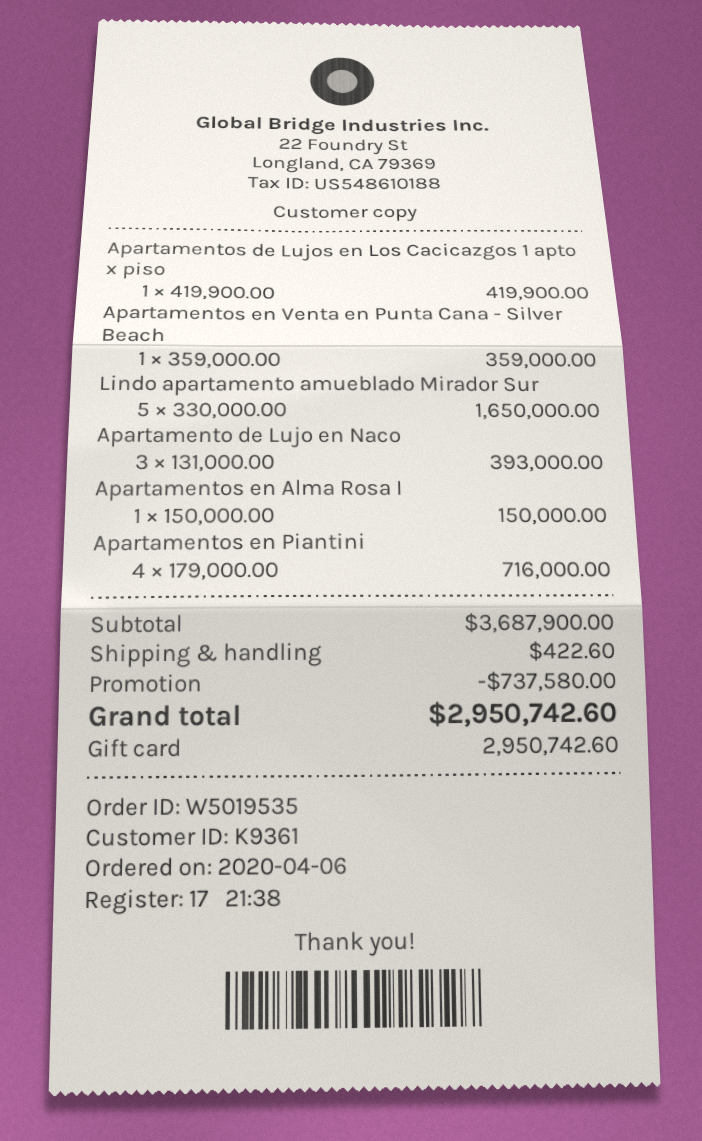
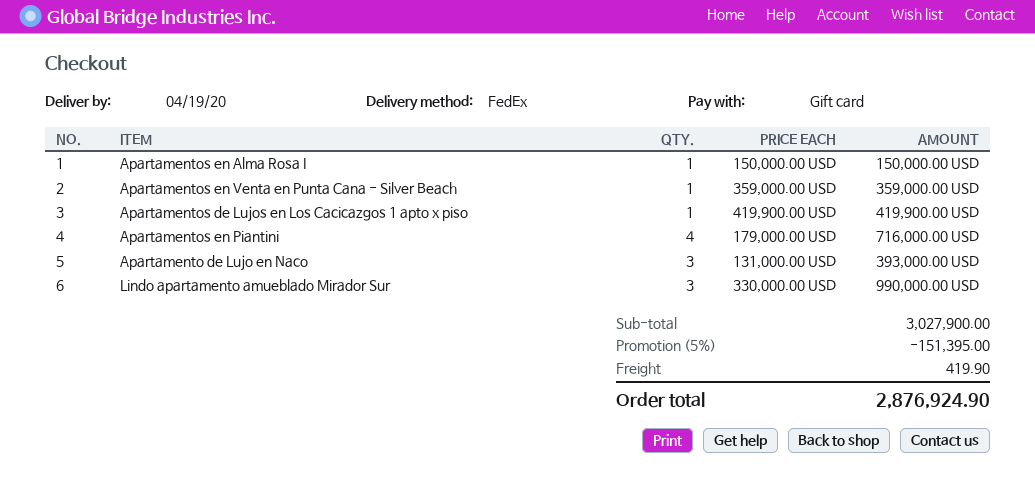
Lindo apartamento amueblado Mirador Sur: 5 x 330000.00 = 1650000.00 -> 3 x 330000.00 = 990000.00
subtotal: 3687900.00 -> 3027900.00
discount: 737580.00 -> 151395.00
shipping: 422.60 -> 419.90
total: 2950742.60 -> 2876924.90

